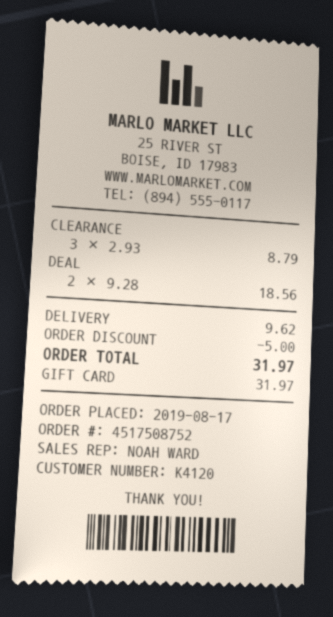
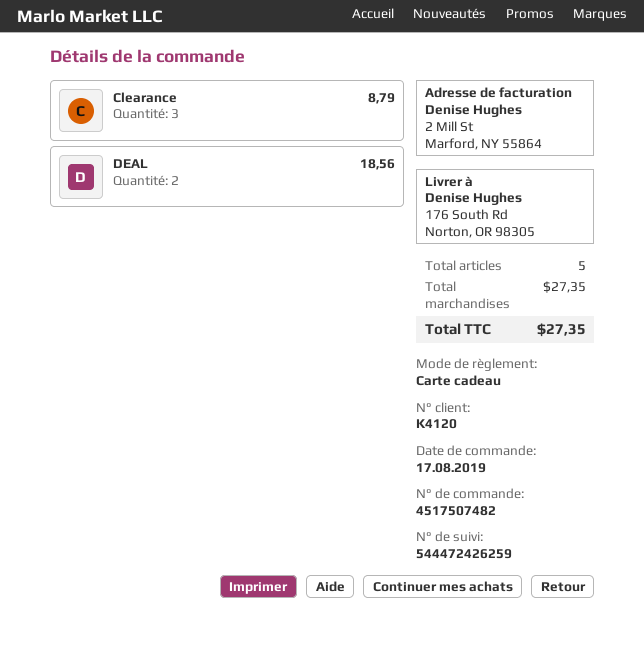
order number: 4517508752 -> 4517507482
discount: 5.00 -> none
shipping: 9.62 -> none
total: 31.97 -> 27.35

